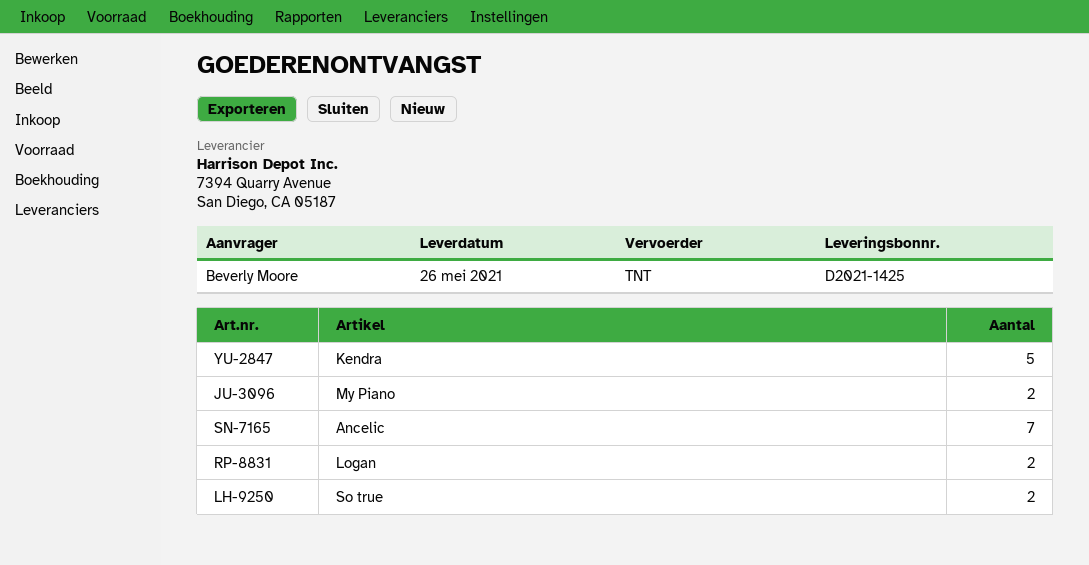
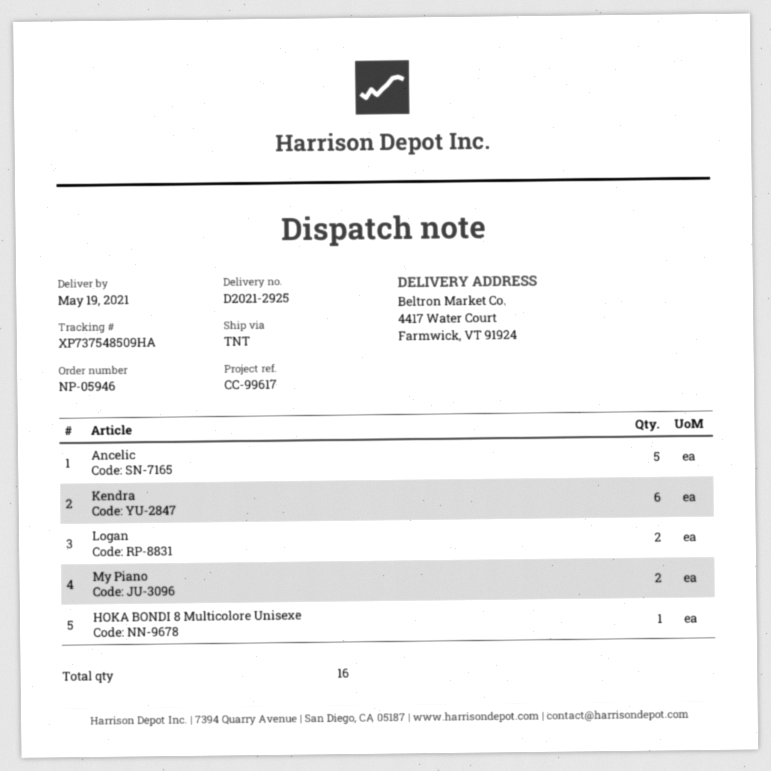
delivery note number: D2021-1425 -> D2021-2925
delivery date: 2021-05-26 -> 2021-05-19
Kendra: 5 -> 6
Ancelic: 7 -> 5
So true: 2 -> none
HOKA BONDI 8 Multicolore Unisexe: none -> 1

